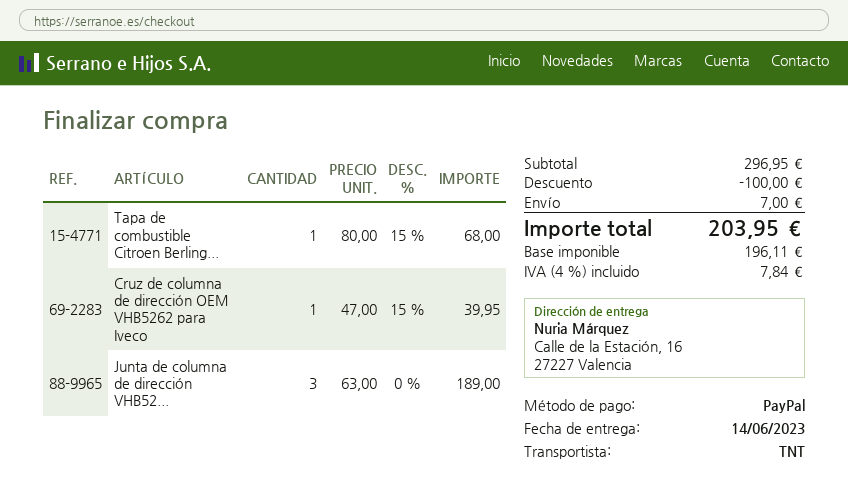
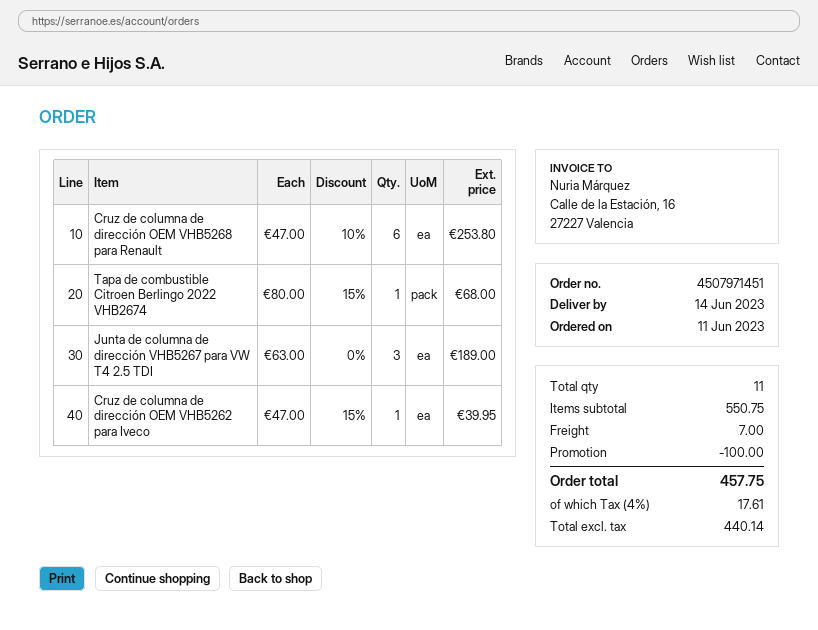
Cruz de columna de dirección OEM VHB5268 para Renault: none -> 6 x 47.00 - 10% = 253.80
subtotal: 296.95 -> 550.75
net: 196.11 -> 440.14
tax: 4% = 7.84 -> 4% = 17.61
total: 203.95 -> 457.75

